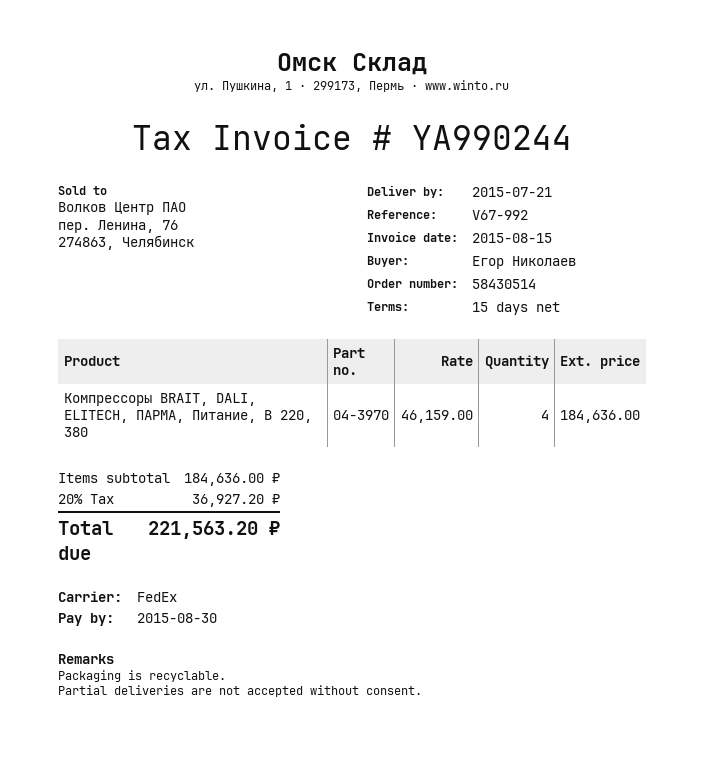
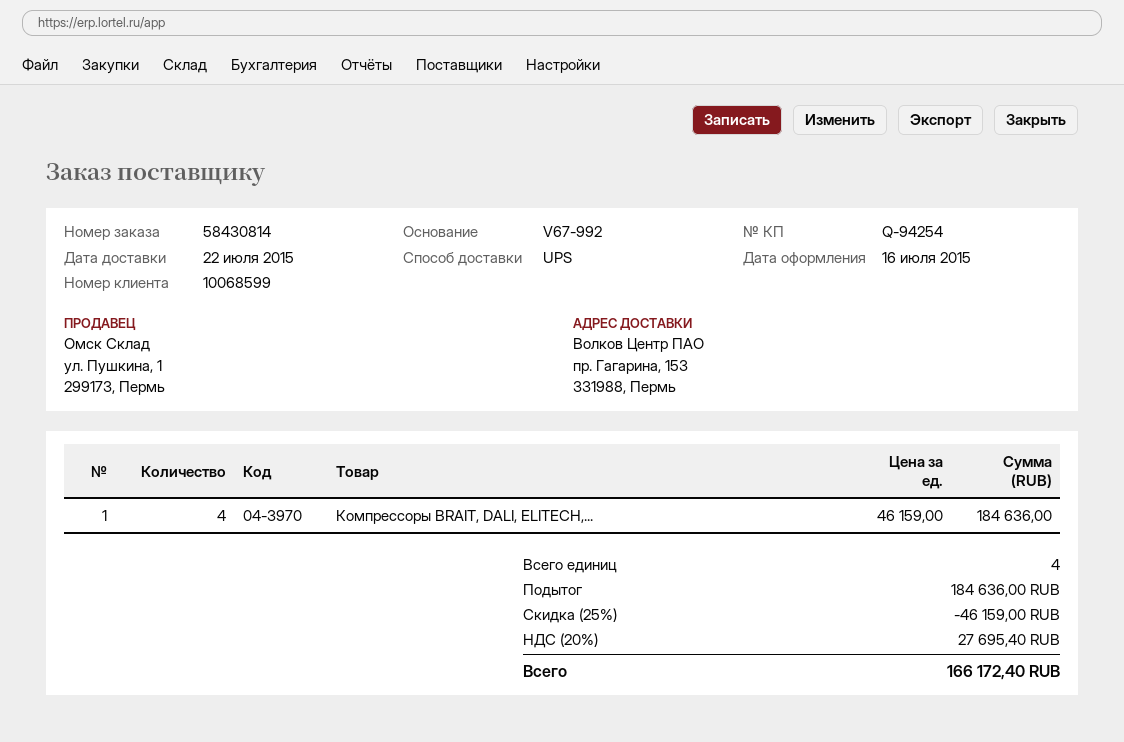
order number: 58430514 -> 58430814
delivery date: 2015-07-21 -> 2015-07-22
shipping method: FedEx -> UPS
discount: none -> 25% = 46159.00
tax: 20% = 36927.20 -> 20% = 27695.40
total: 221563.20 -> 166172.40

